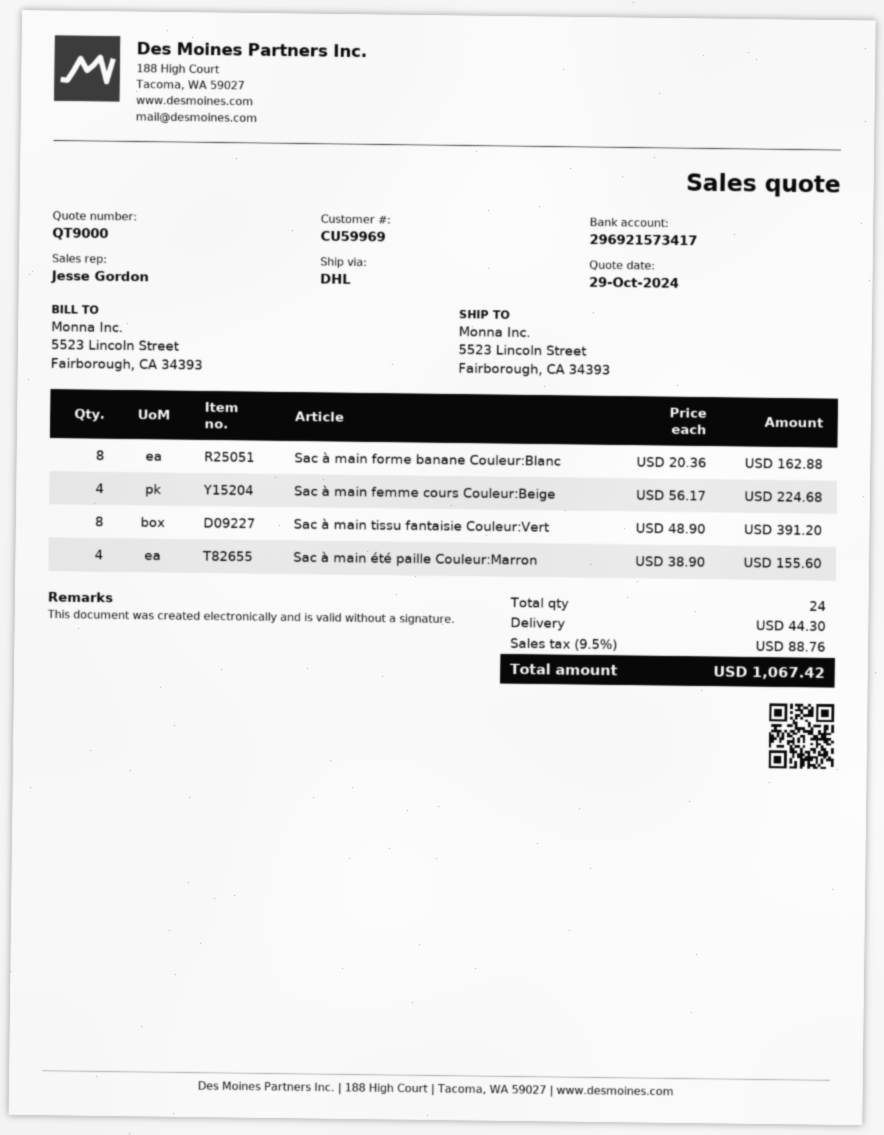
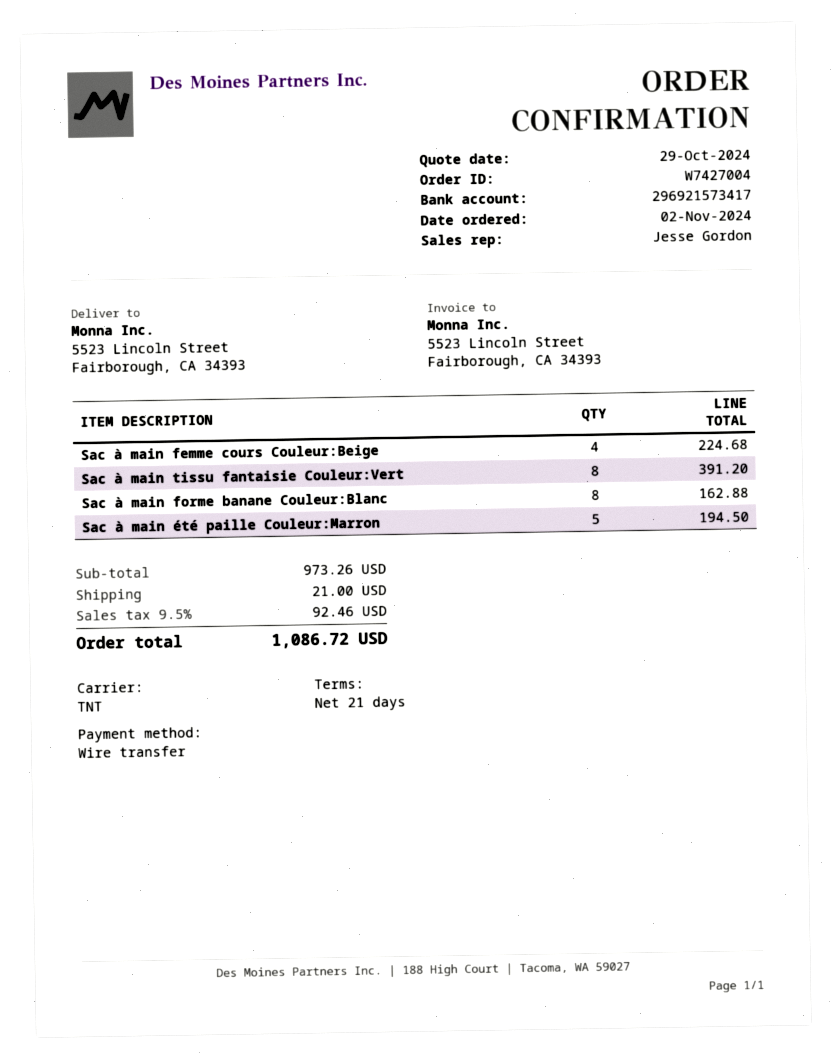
shipping method: DHL -> TNT
Sac à main été paille Couleur:Marron: 4 for 155.60 -> 5 for 194.50
shipping: 44.30 -> 21.00
tax: 9.5% = 88.76 -> 9.5% = 92.46
total: 1067.42 -> 1086.72

